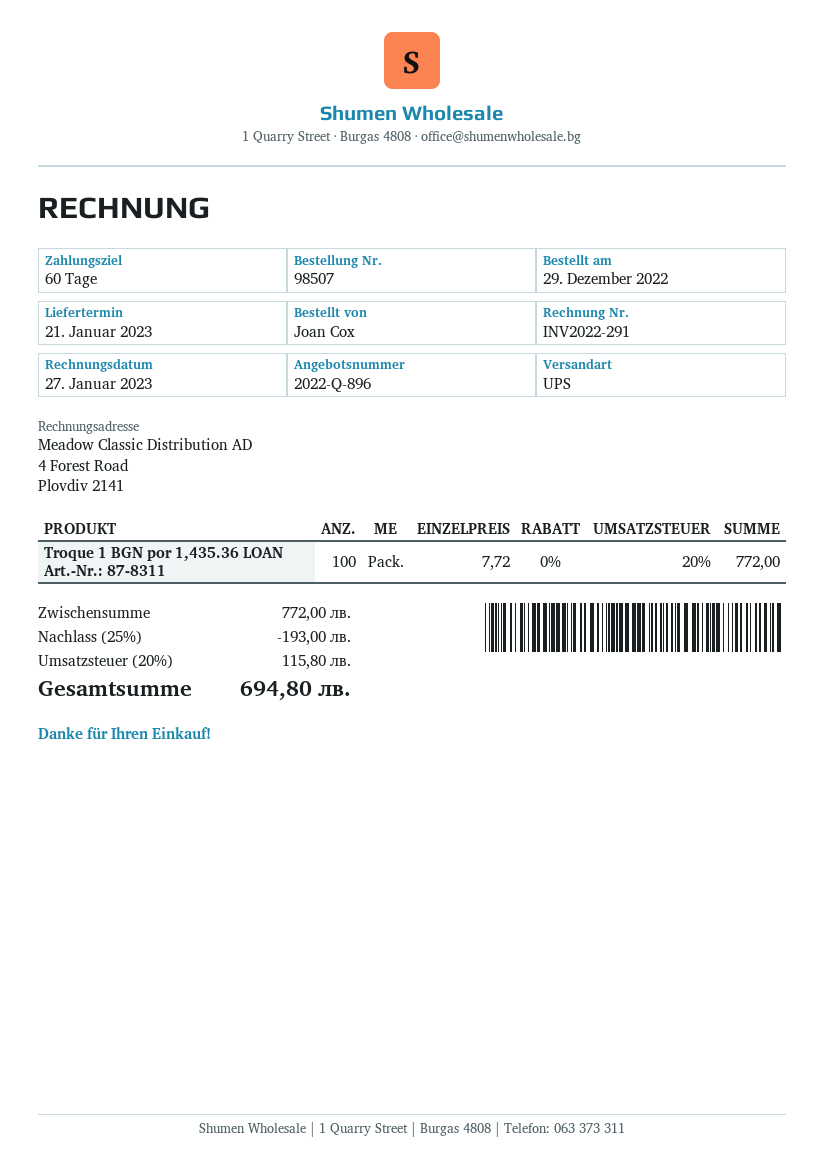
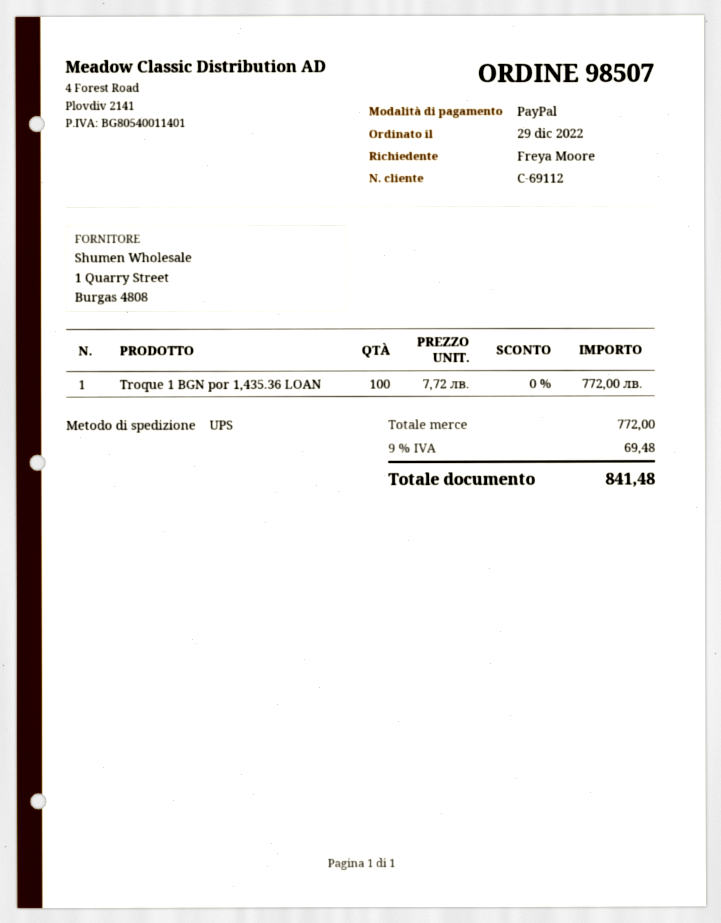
ordered by: Joan Cox -> Freya Moore
discount: 25% = 193.00 -> none
tax: 20% = 115.80 -> 9% = 69.48
total: 694.80 -> 841.48

